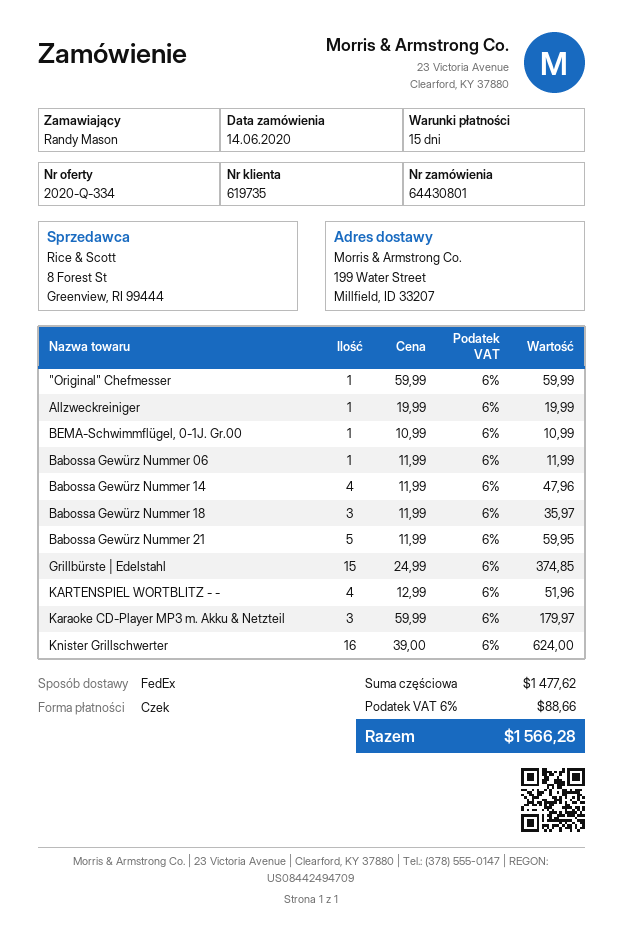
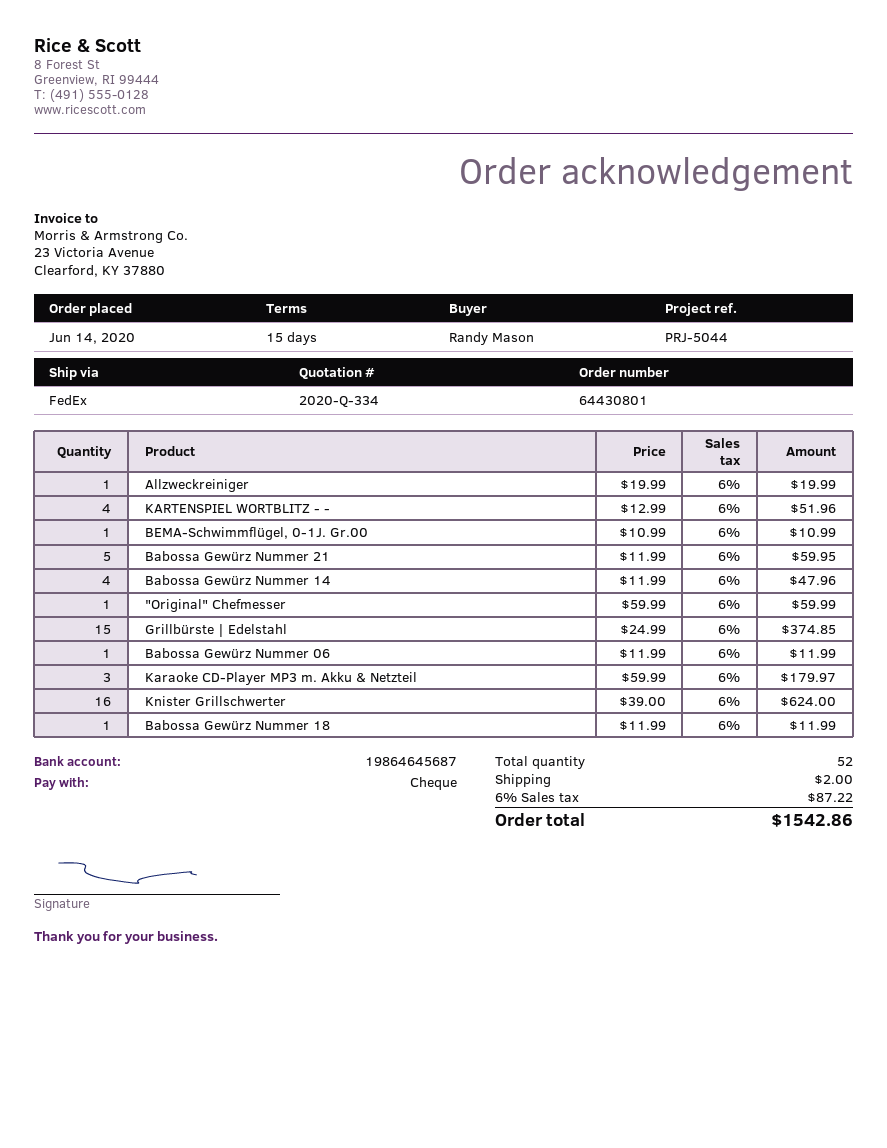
Babossa Gewürz Nummer 18: 3 x 11.99 = 35.97 -> 1 x 11.99 = 11.99
shipping: none -> 2.00
tax: 6% = 88.66 -> 6% = 87.22
total: 1566.28 -> 1542.86

